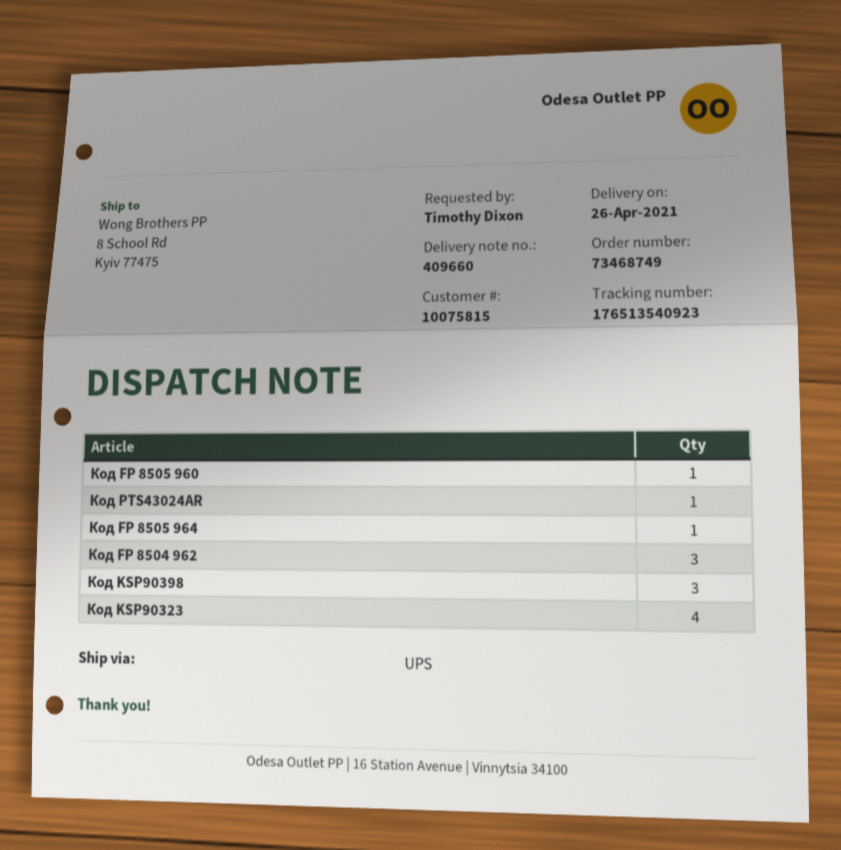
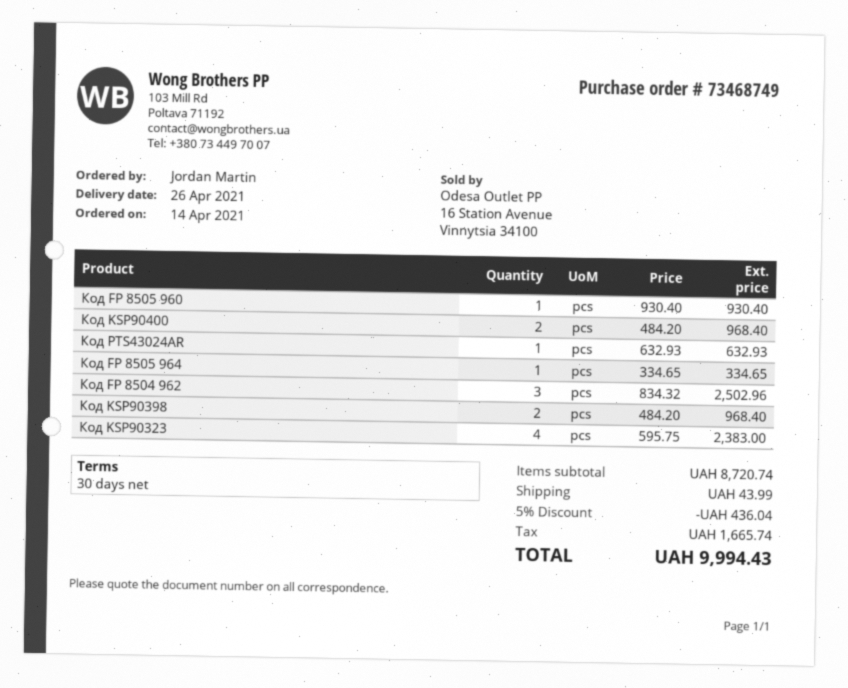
ordered by: Timothy Dixon -> Jordan Martin
Код KSP90398: 3 -> 2
Код KSP90400: none -> 2

